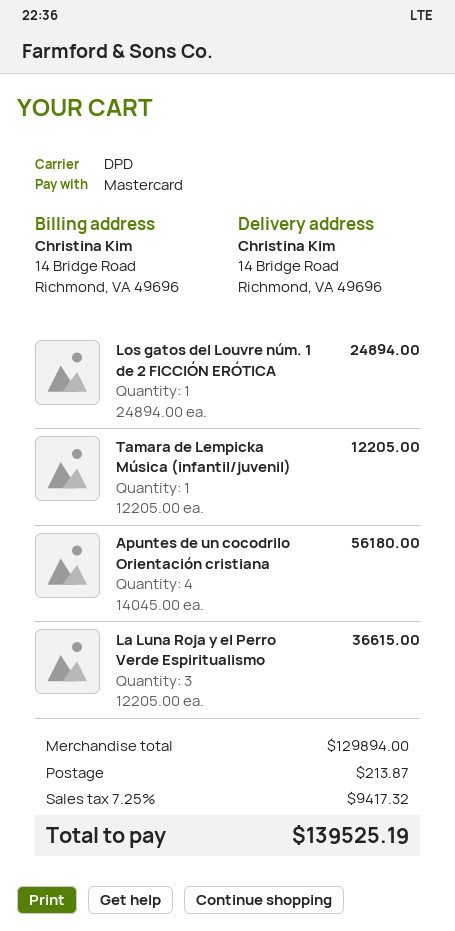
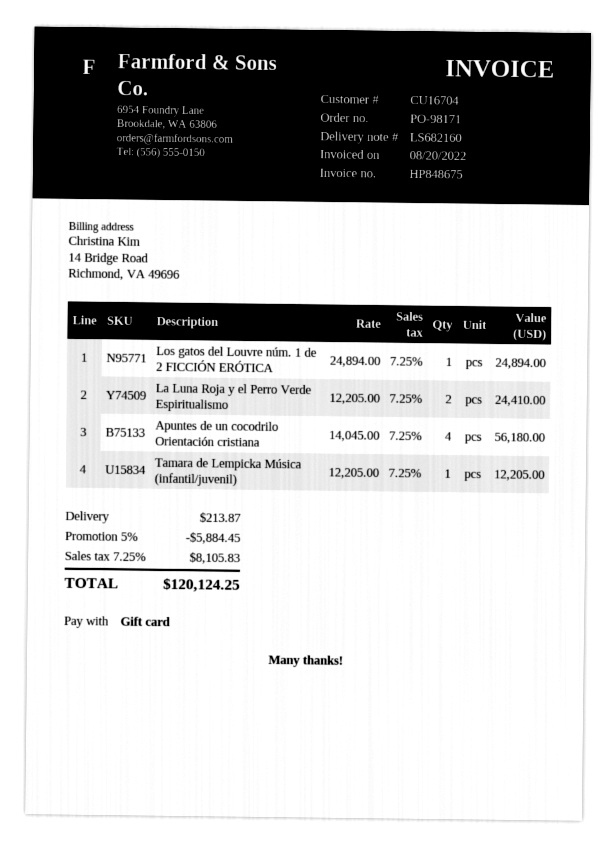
payment method: Mastercard -> gift card
La Luna Roja y el Perro Verde Espiritualismo: 3 x 12205.00 = 36615.00 -> 2 x 12205.00 = 24410.00
discount: none -> 5% = 5884.45
tax: 7.25% = 9417.32 -> 7.25% = 8105.83
total: 139525.19 -> 120124.25

